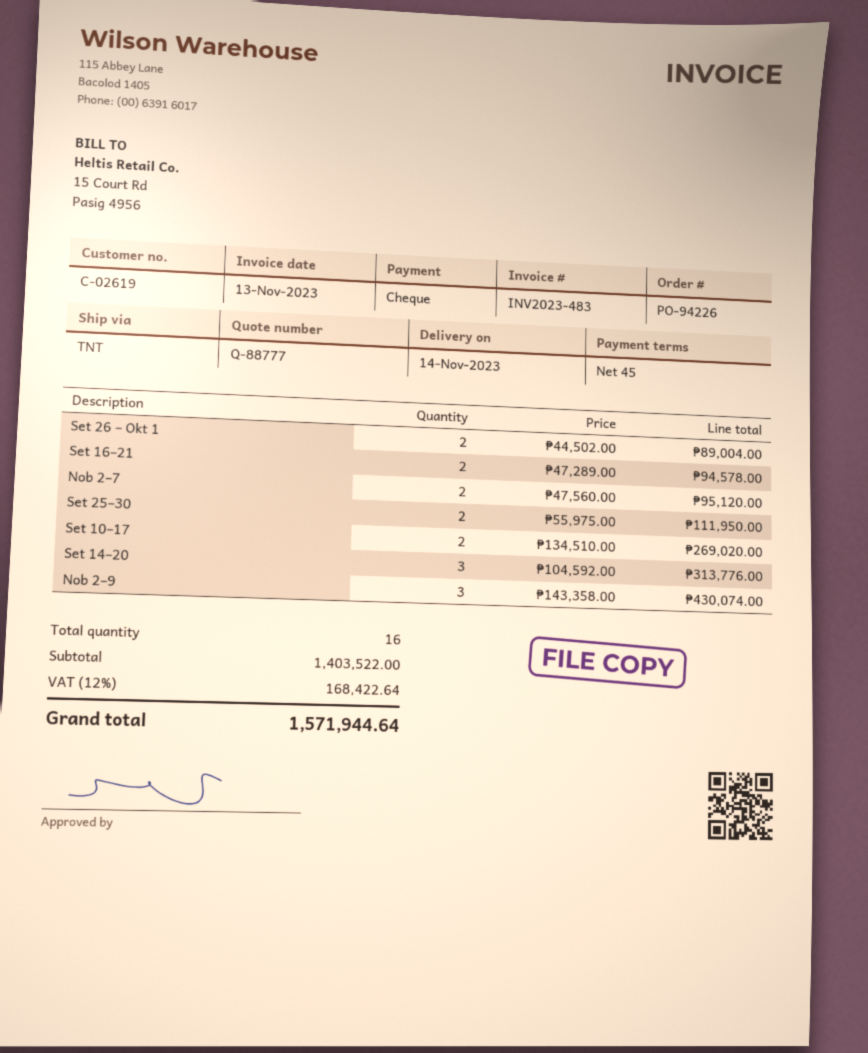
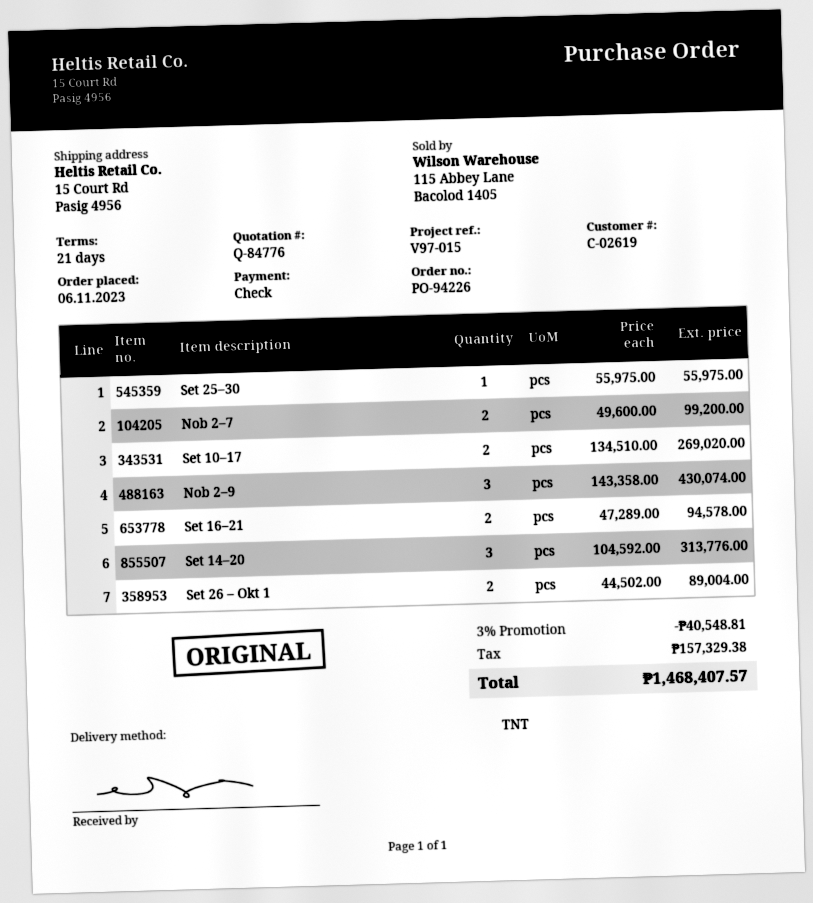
quote number: Q-88777 -> Q-84776
payment terms: 45 days -> 21 days
Nob 2–7: 2 x 47560.00 = 95120.00 -> 2 x 49600.00 = 99200.00
Set 25–30: 2 x 55975.00 = 111950.00 -> 1 x 55975.00 = 55975.00
discount: none -> 3% = 40548.81
tax: 168422.64 -> 157329.38
total: 1571944.64 -> 1468407.57

